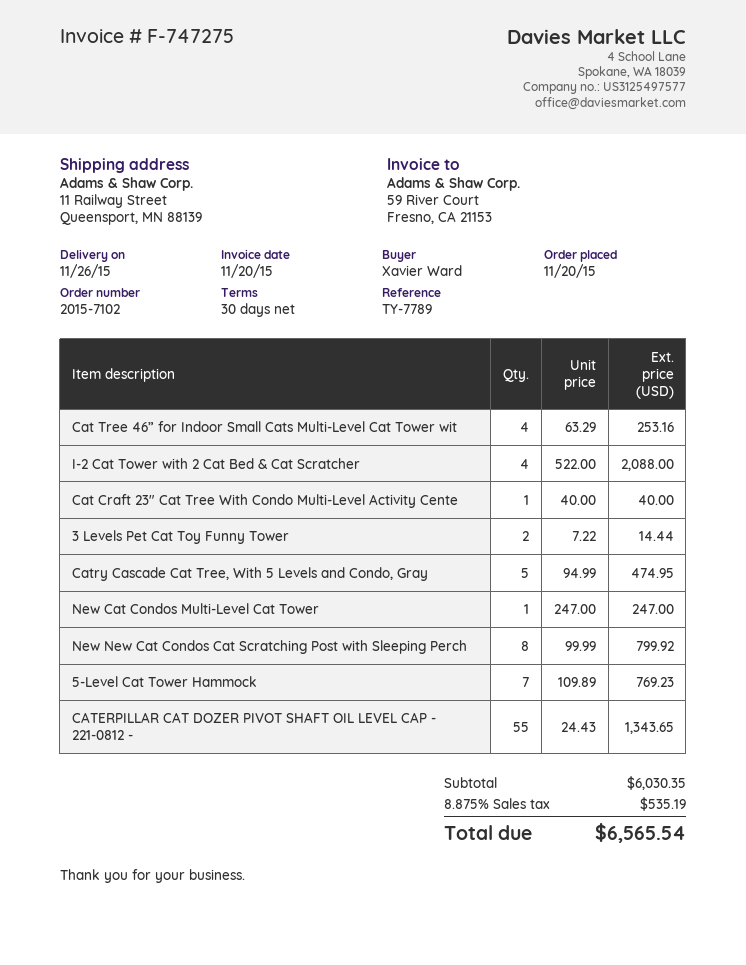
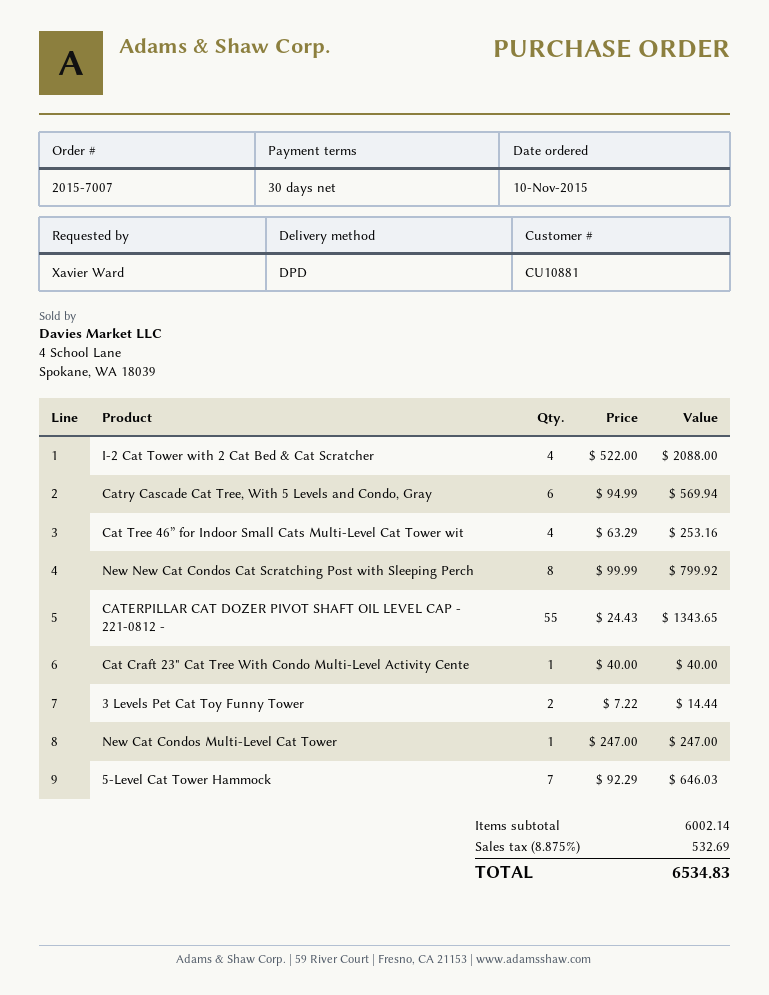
order number: 2015-7102 -> 2015-7007
order date: 2015-11-20 -> 2015-11-10
Catry Cascade Cat Tree, With 5 Levels and Condo, Gray: 5 x 94.99 = 474.95 -> 6 x 94.99 = 569.94
5-Level Cat Tower Hammock: 7 x 109.89 = 769.23 -> 7 x 92.29 = 646.03
subtotal: 6030.35 -> 6002.14
tax: 8.875% = 535.19 -> 8.875% = 532.69
total: 6565.54 -> 6534.83

